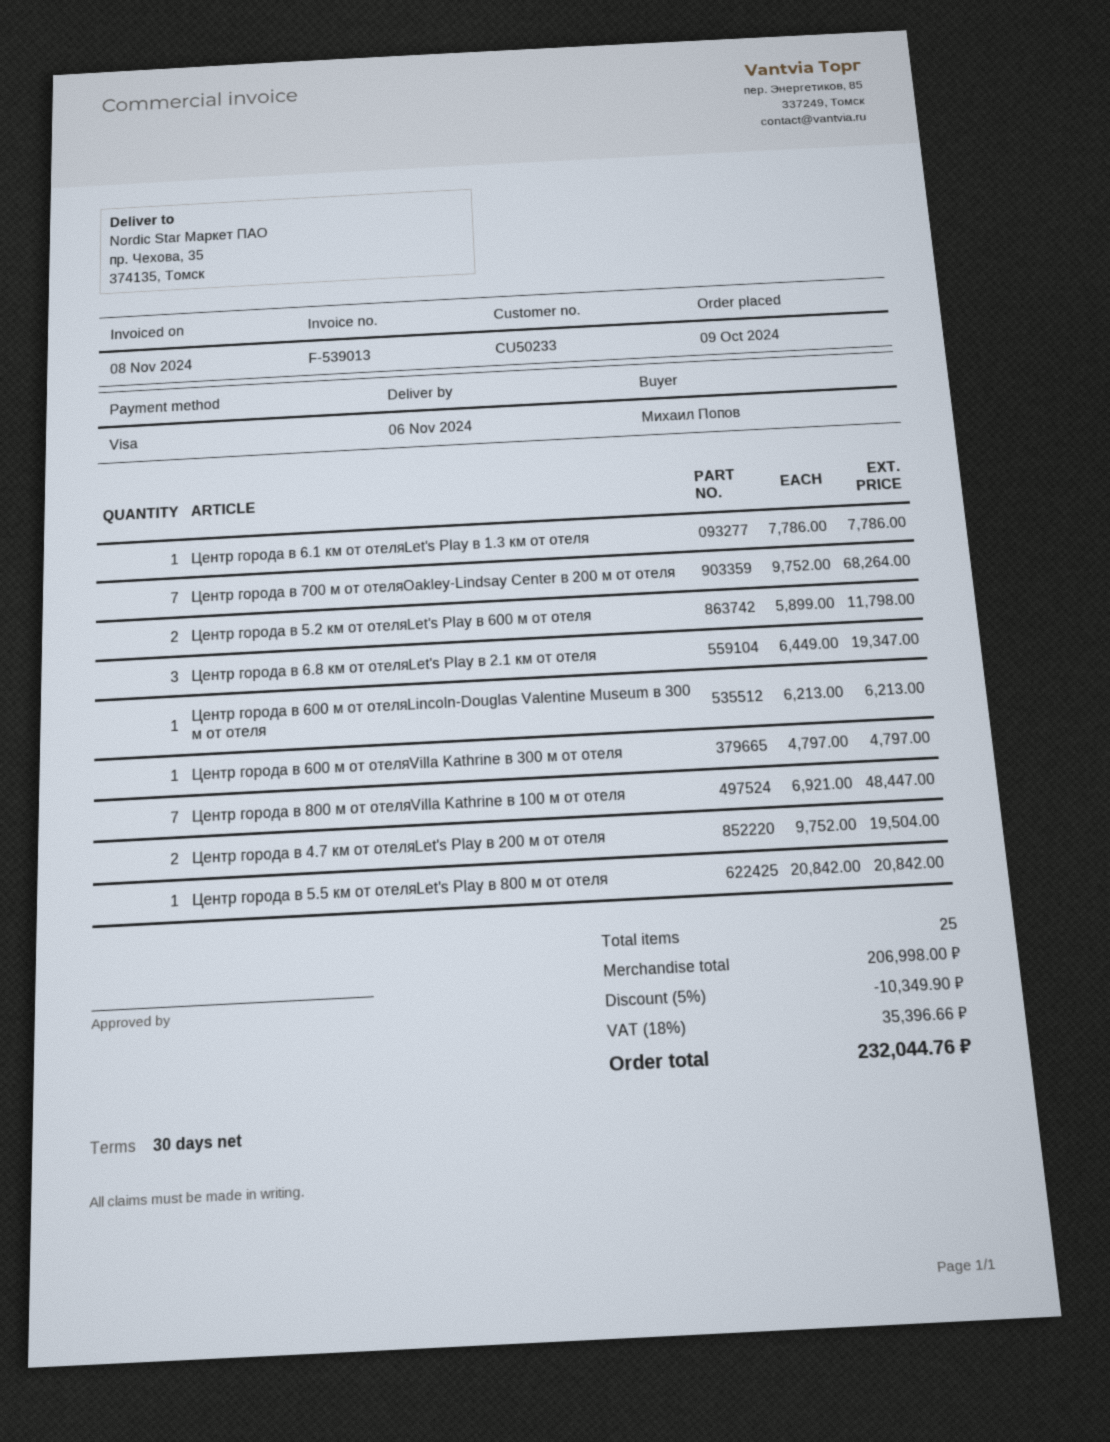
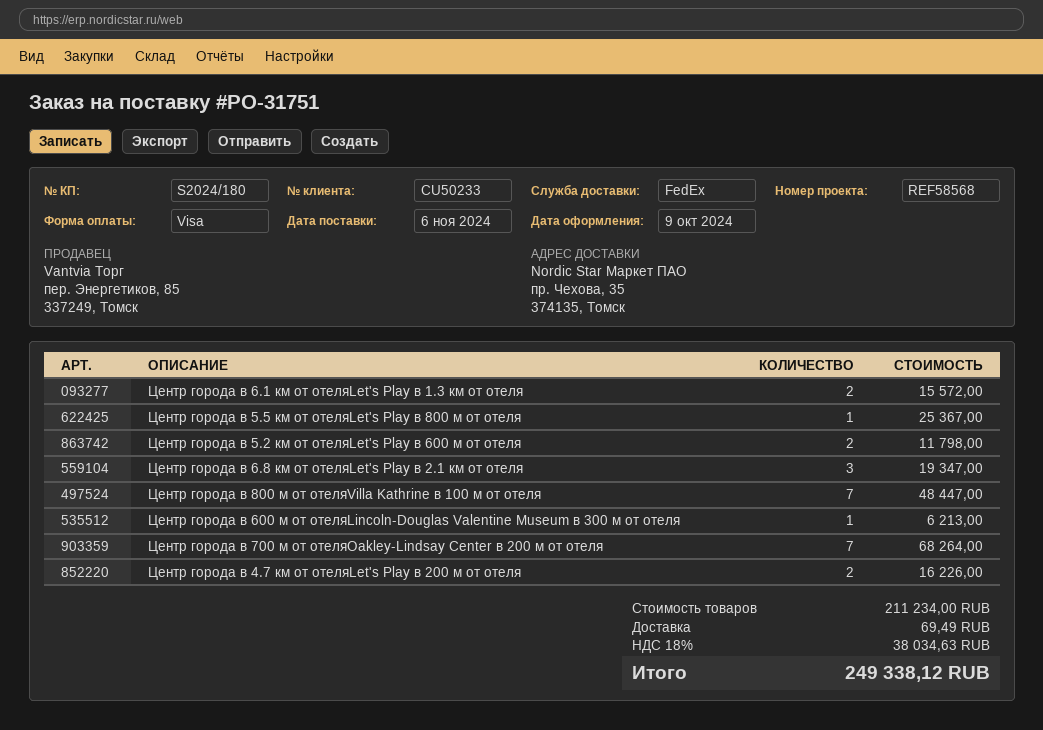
Центр города в 6.1 км от отеляLet's Play в 1.3 км от отеля: 1 for 7786.00 -> 2 for 15572.00
Центр города в 600 м от отеляVilla Kathrine в 300 м от отеля: 1 for 4797.00 -> none
Центр города в 4.7 км от отеляLet's Play в 200 м от отеля: 2 for 19504.00 -> 2 for 16226.00
Центр города в 5.5 км от отеляLet's Play в 800 м от отеля: 1 for 20842.00 -> 1 for 25367.00
subtotal: 206998.00 -> 211234.00
discount: 5% = 10349.90 -> none
shipping: none -> 69.49
tax: 18% = 35396.66 -> 18% = 38034.63
total: 232044.76 -> 249338.12

